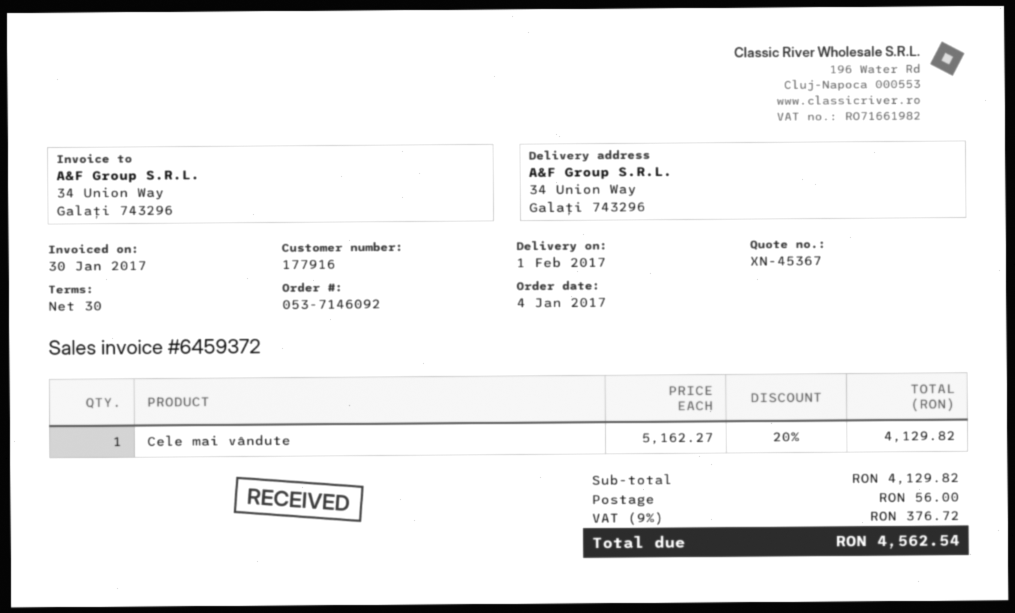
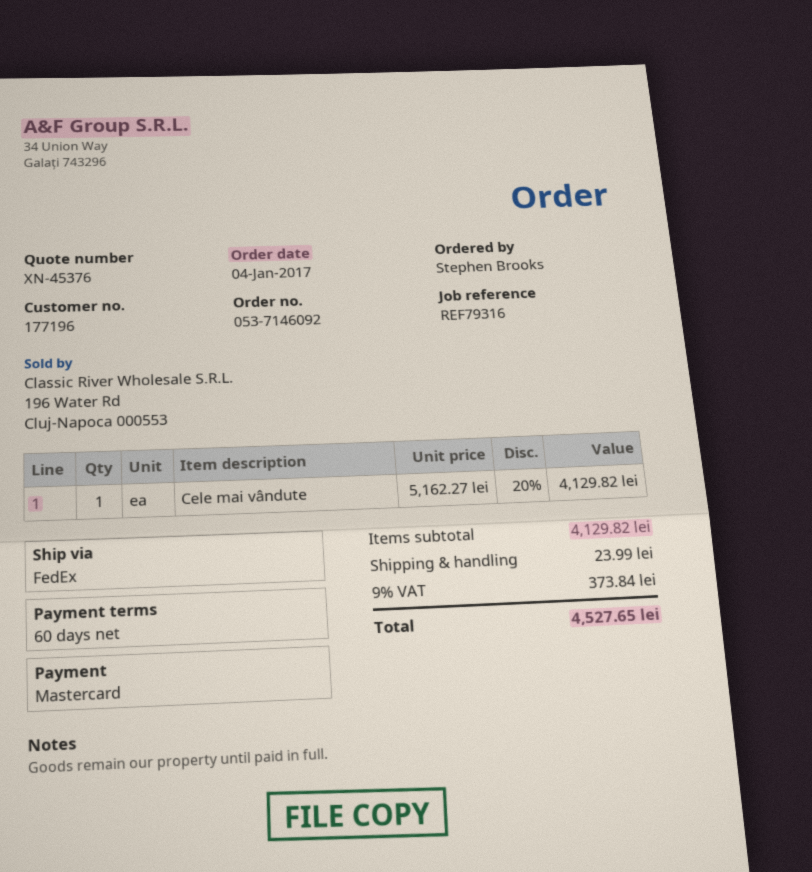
quote number: XN-45367 -> XN-45376
payment terms: 30 days -> 60 days
customer number: 177916 -> 177196
shipping: 56.00 -> 23.99
tax: 9% = 376.72 -> 9% = 373.84
total: 4562.54 -> 4527.65

